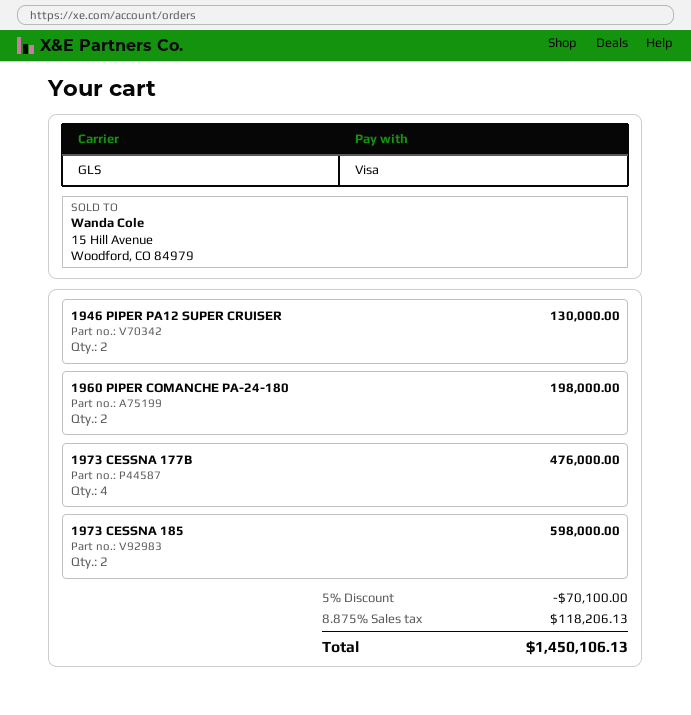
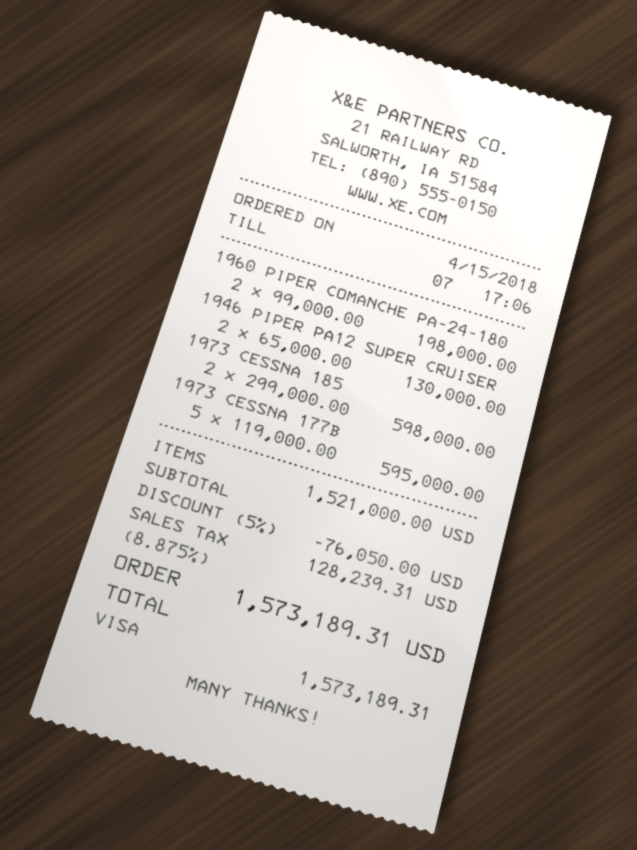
1973 CESSNA 177B: 4 for 476000.00 -> 5 for 595000.00
discount: 5% = 70100.00 -> 5% = 76050.00
tax: 8.875% = 118206.13 -> 8.875% = 128239.31
total: 1450106.13 -> 1573189.31

